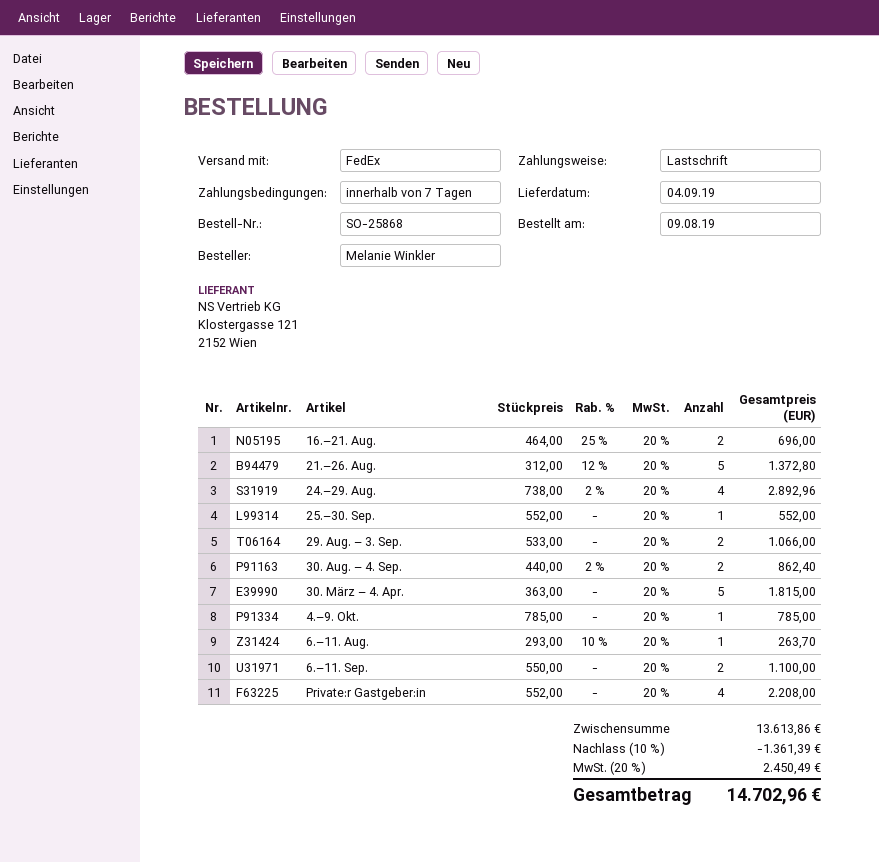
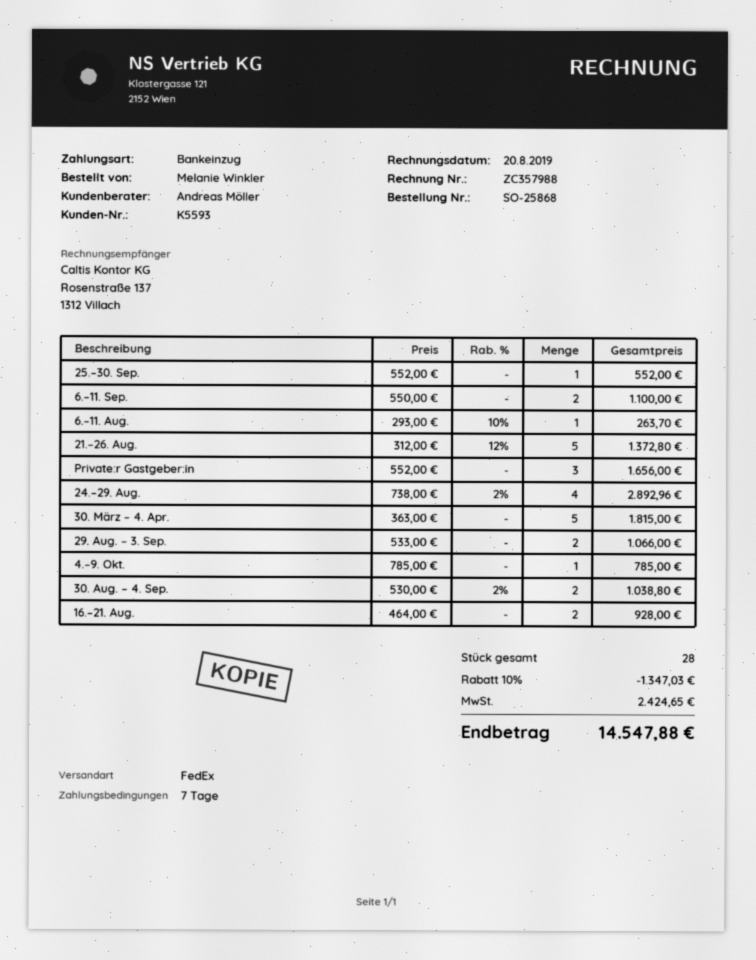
16.–21. Aug.: 2 x 464.00 - 25% = 696.00 -> 2 x 464.00 = 928.00
30. Aug. – 4. Sep.: 2 x 440.00 - 2% = 862.40 -> 2 x 530.00 - 2% = 1038.80
Private:r Gastgeber:in: 4 x 552.00 = 2208.00 -> 3 x 552.00 = 1656.00
discount: 10% = 1361.39 -> 10% = 1347.03
tax: 2450.49 -> 2424.65
total: 14702.96 -> 14547.88

